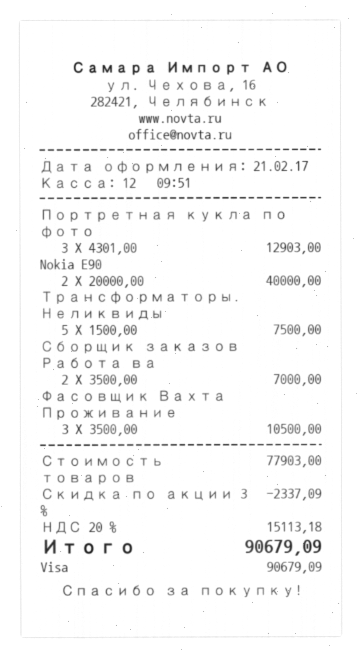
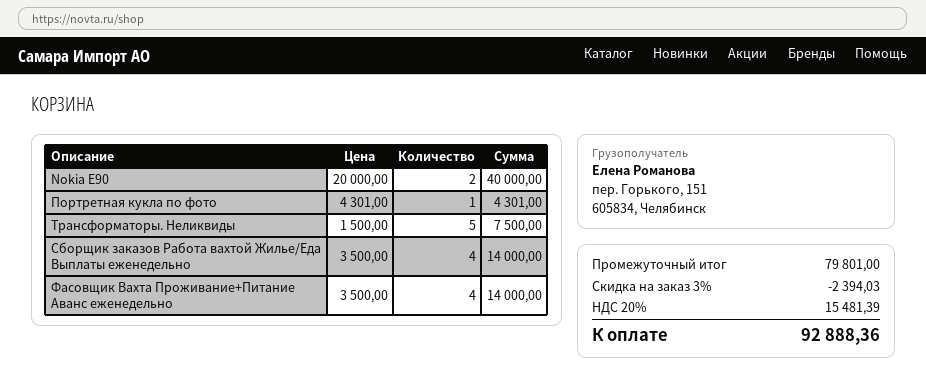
Портретная кукла по фото: 3 x 4301.00 = 12903.00 -> 1 x 4301.00 = 4301.00
Сборщик заказов Работа ва: 2 x 3500.00 = 7000.00 -> 4 x 3500.00 = 14000.00
Фасовщик Вахта Проживание: 3 x 3500.00 = 10500.00 -> 4 x 3500.00 = 14000.00
subtotal: 77903.00 -> 79801.00
discount: 3% = 2337.09 -> 3% = 2394.03
tax: 20% = 15113.18 -> 20% = 15481.39
total: 90679.09 -> 92888.36

